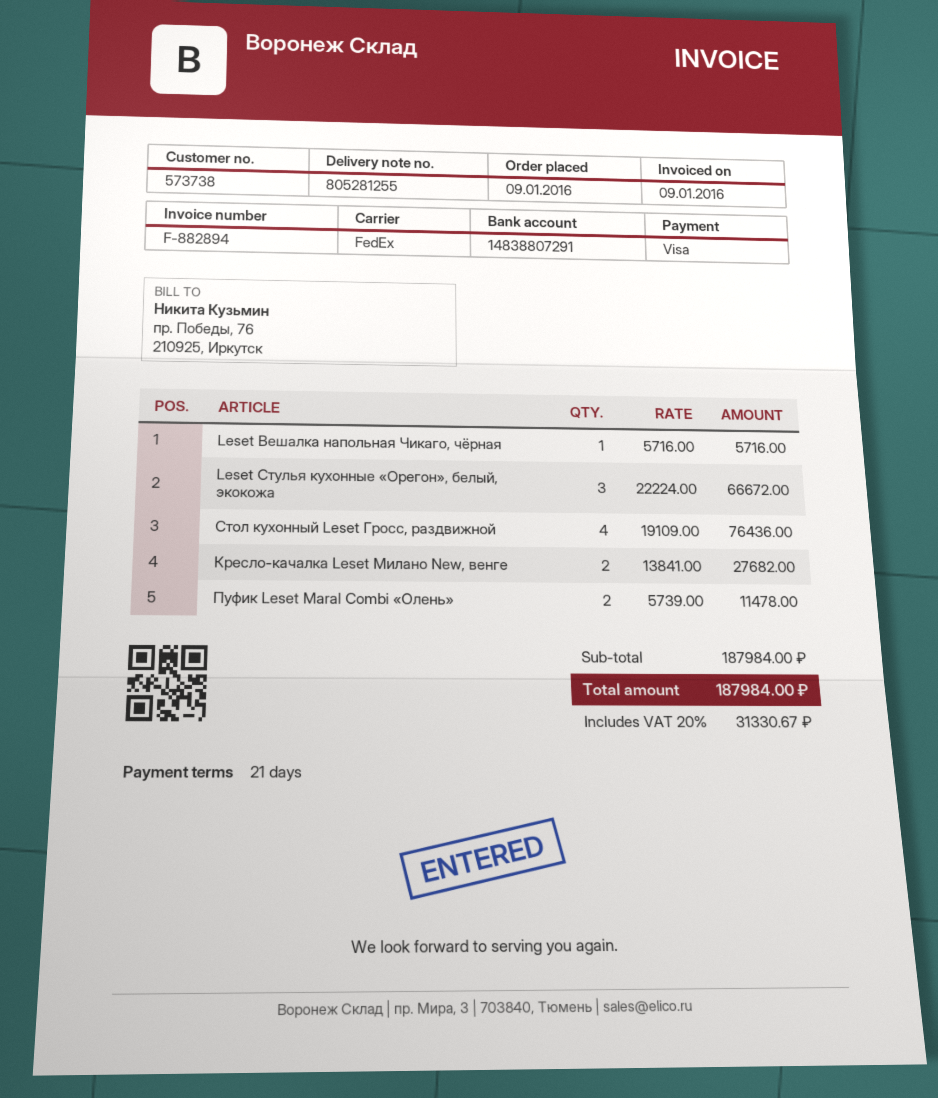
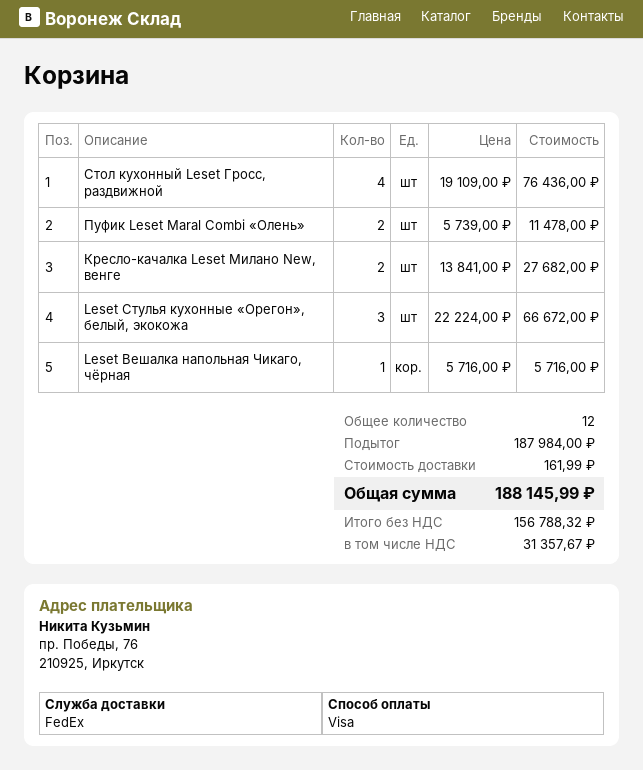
shipping: none -> 161.99
tax: 31330.67 -> 31357.67
total: 187984.00 -> 188145.99

